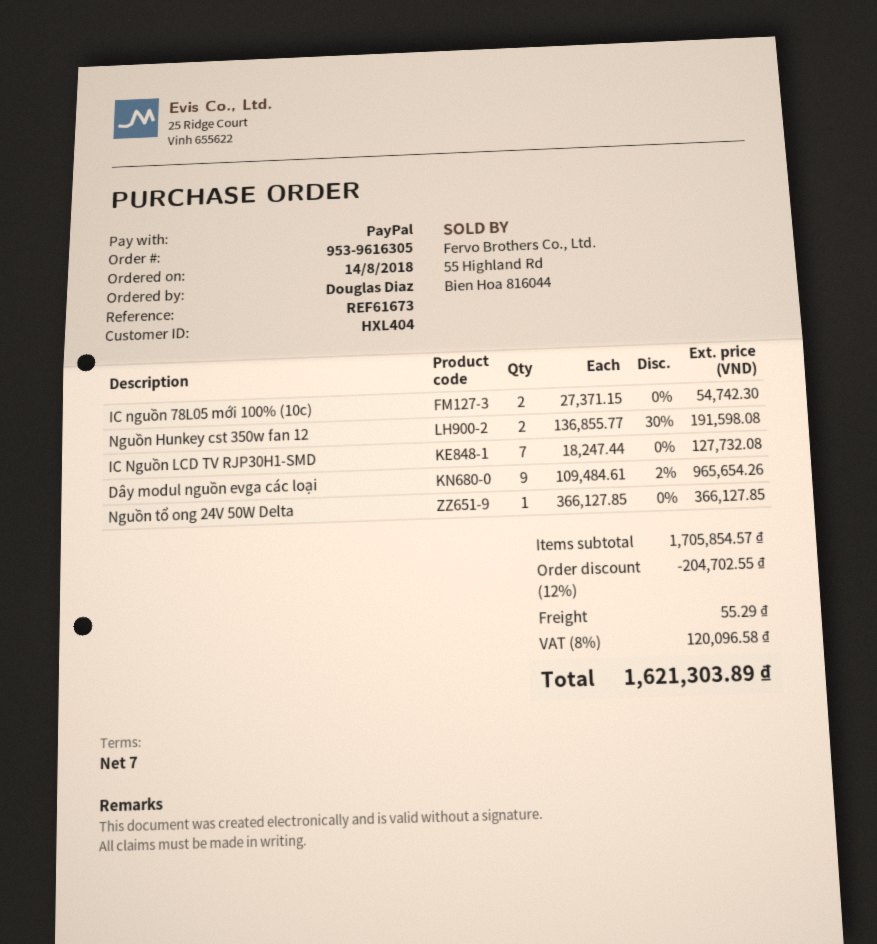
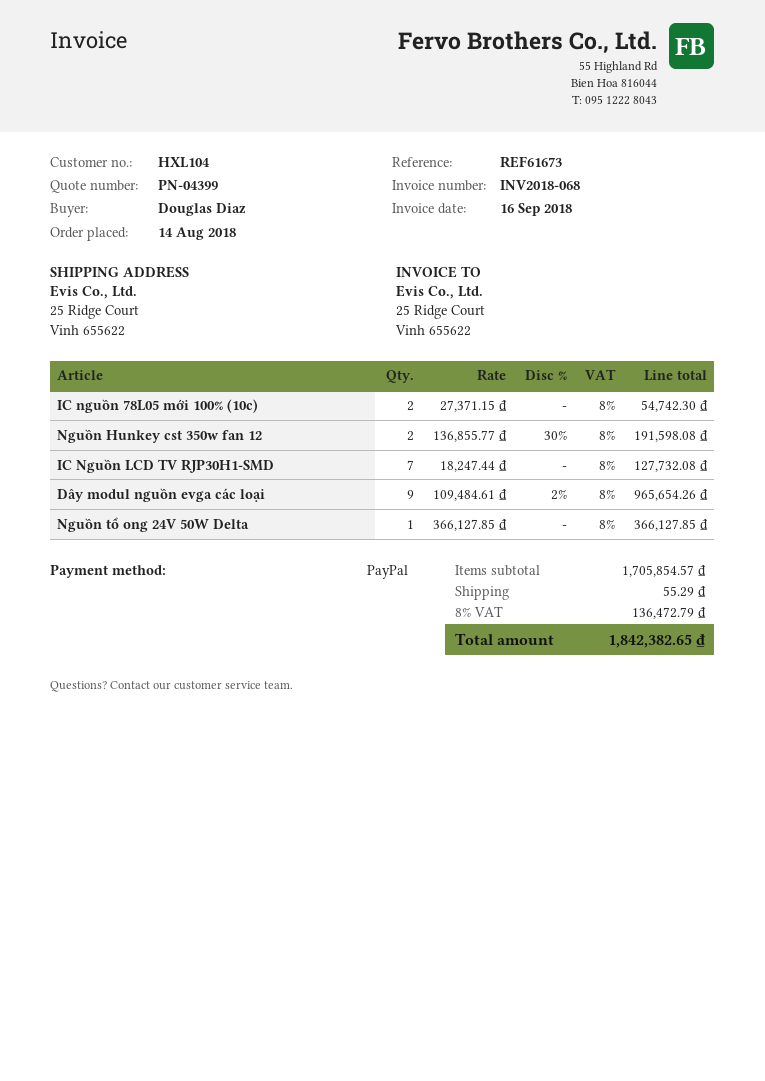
customer number: HXL404 -> HXL104
discount: 12% = 204702.55 -> none
tax: 8% = 120096.58 -> 8% = 136472.79
total: 1621303.89 -> 1842382.65

